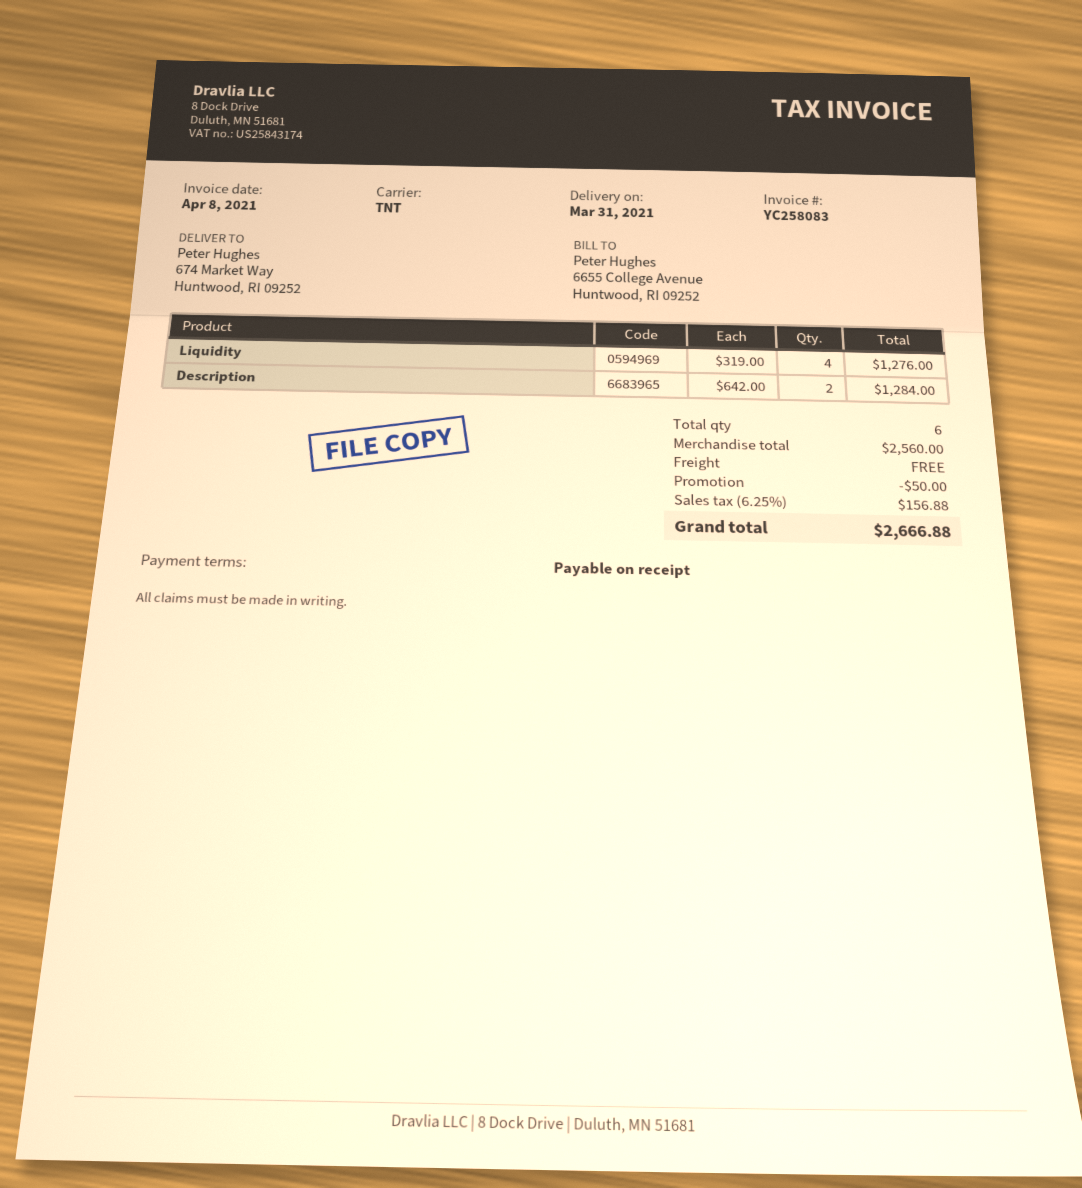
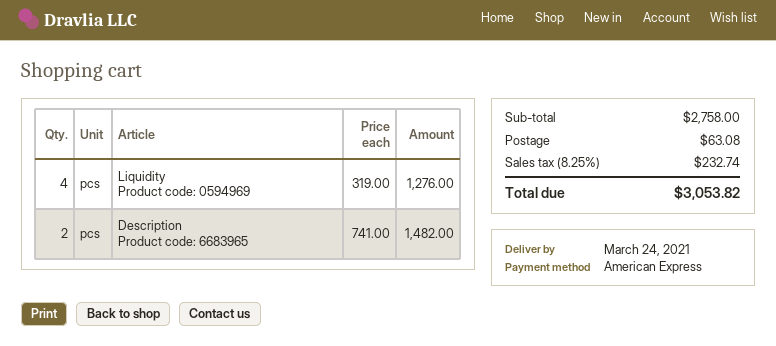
delivery date: 2021-03-31 -> 2021-03-24
Description: 2 x 642.00 = 1284.00 -> 2 x 741.00 = 1482.00
subtotal: 2560.00 -> 2758.00
discount: 50.00 -> none
shipping: 0.00 -> 63.08
tax: 6.25% = 156.88 -> 8.25% = 232.74
total: 2666.88 -> 3053.82

